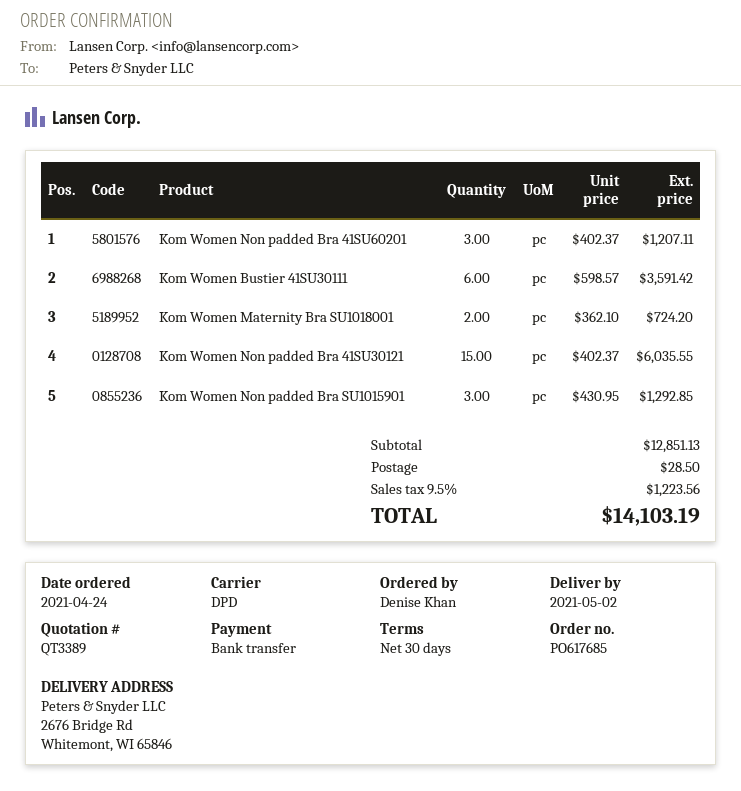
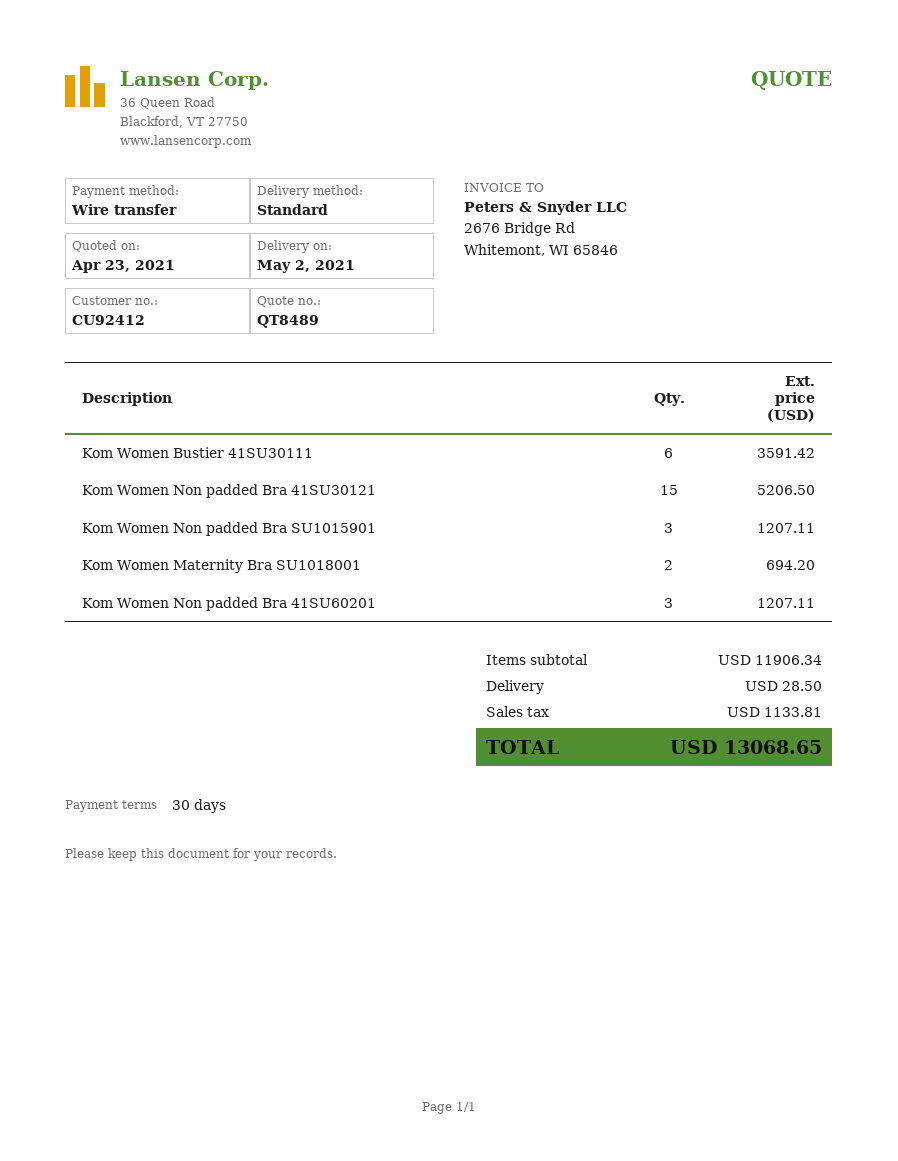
quote number: QT3389 -> QT8489
shipping method: DPD -> standard
Kom Women Maternity Bra SU1018001: 2 for 724.20 -> 2 for 694.20
Kom Women Non padded Bra 41SU30121: 15 for 6035.55 -> 15 for 5206.50
Kom Women Non padded Bra SU1015901: 3 for 1292.85 -> 3 for 1207.11
subtotal: 12851.13 -> 11906.34
tax: 1223.56 -> 1133.81
total: 14103.19 -> 13068.65

